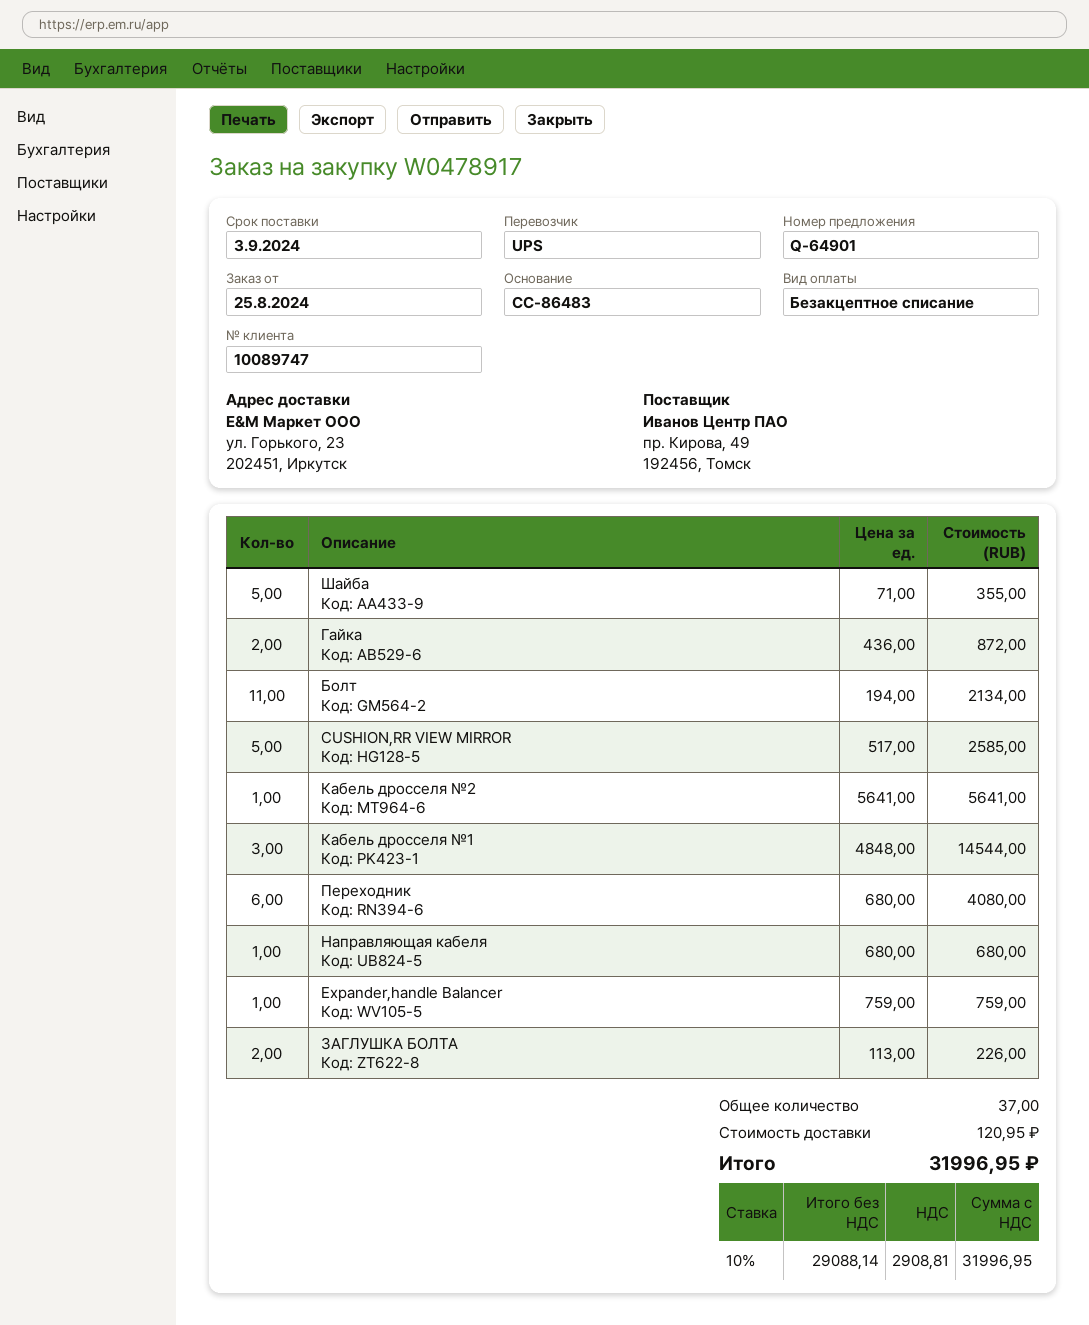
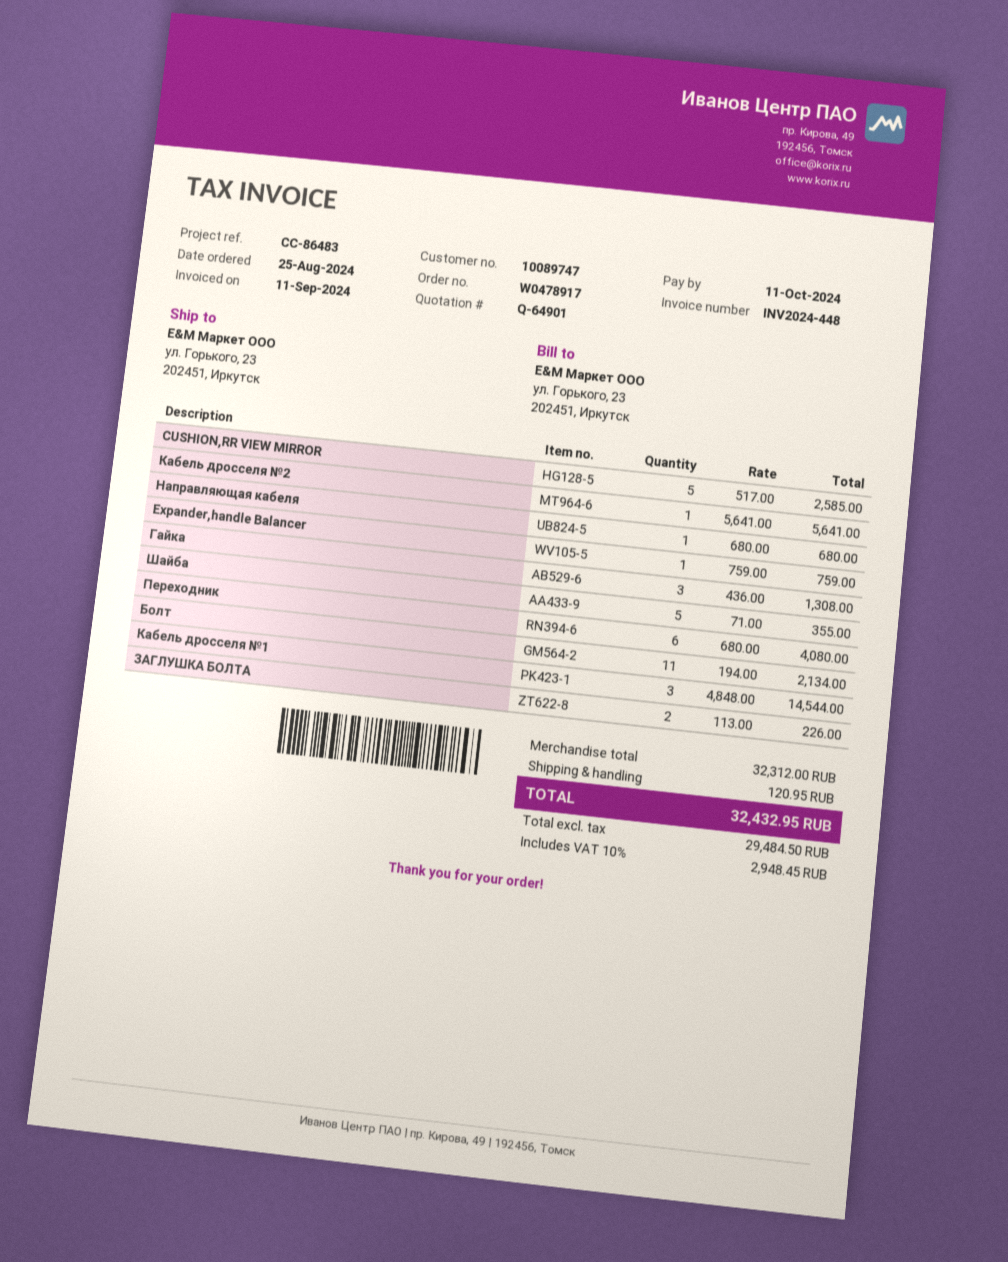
Гайка: 2 x 436.00 = 872.00 -> 3 x 436.00 = 1308.00
net: 29088.14 -> 29484.50
tax: 10% = 2908.81 -> 10% = 2948.45
total: 31996.95 -> 32432.95

